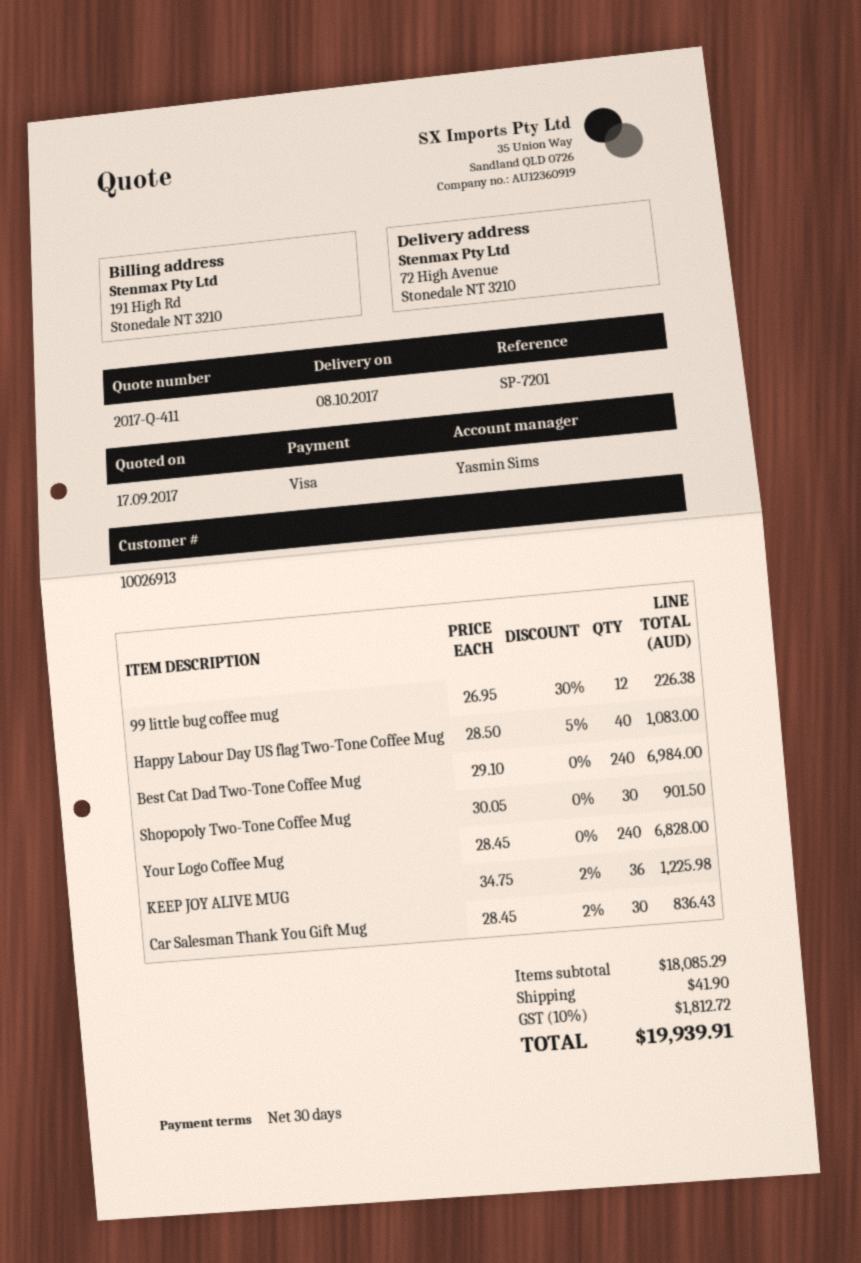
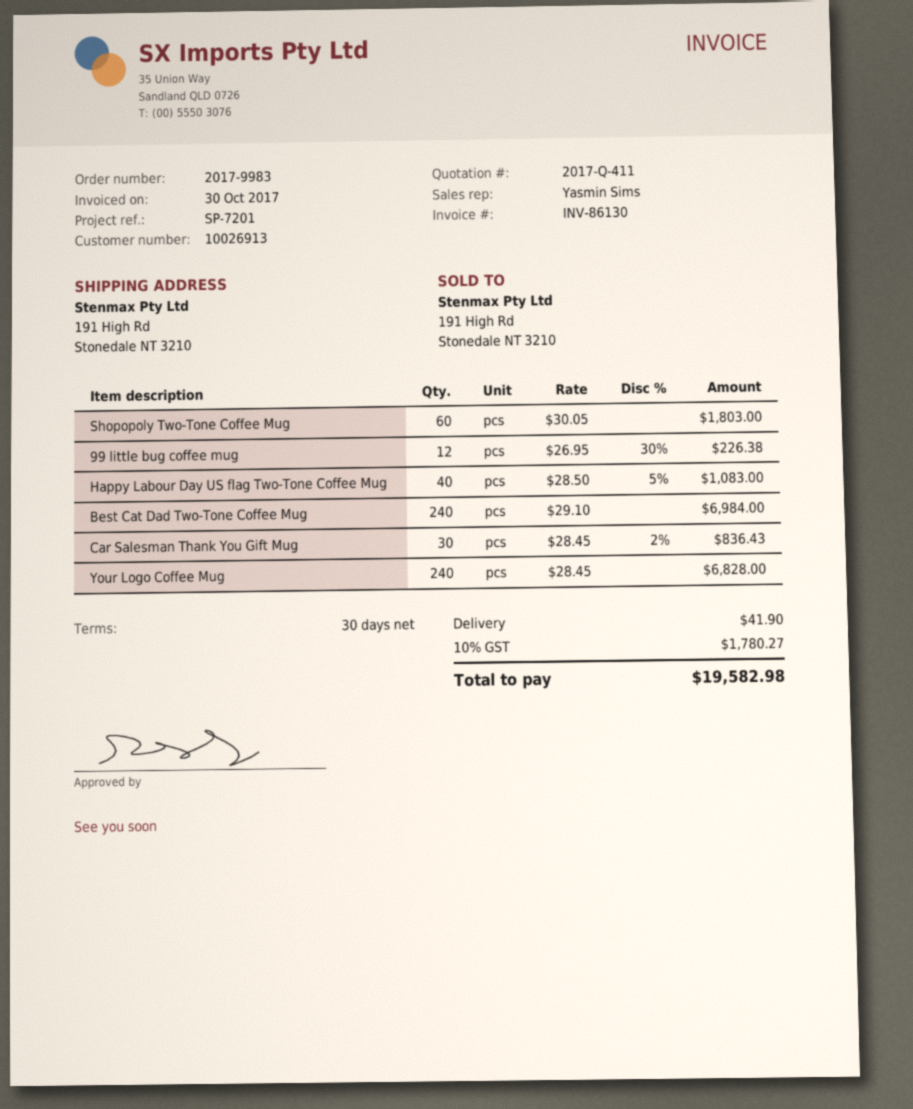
ship to: 72 High Avenue, Stonedale NT 3210 -> 191 High Rd, Stonedale NT 3210
Shopopoly Two-Tone Coffee Mug: 30 x 30.05 = 901.50 -> 60 x 30.05 = 1803.00
KEEP JOY ALIVE MUG: 36 x 34.75 - 2% = 1225.98 -> none
tax: 10% = 1812.72 -> 10% = 1780.27
total: 19939.91 -> 19582.98

